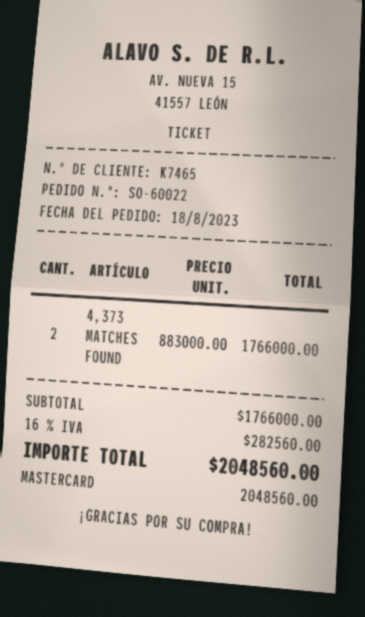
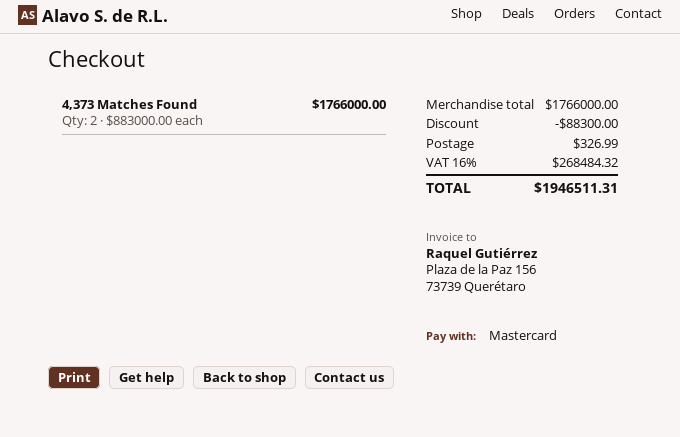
discount: none -> 88300.00
shipping: none -> 326.99
tax: 16% = 282560.00 -> 16% = 268484.32
total: 2048560.00 -> 1946511.31

